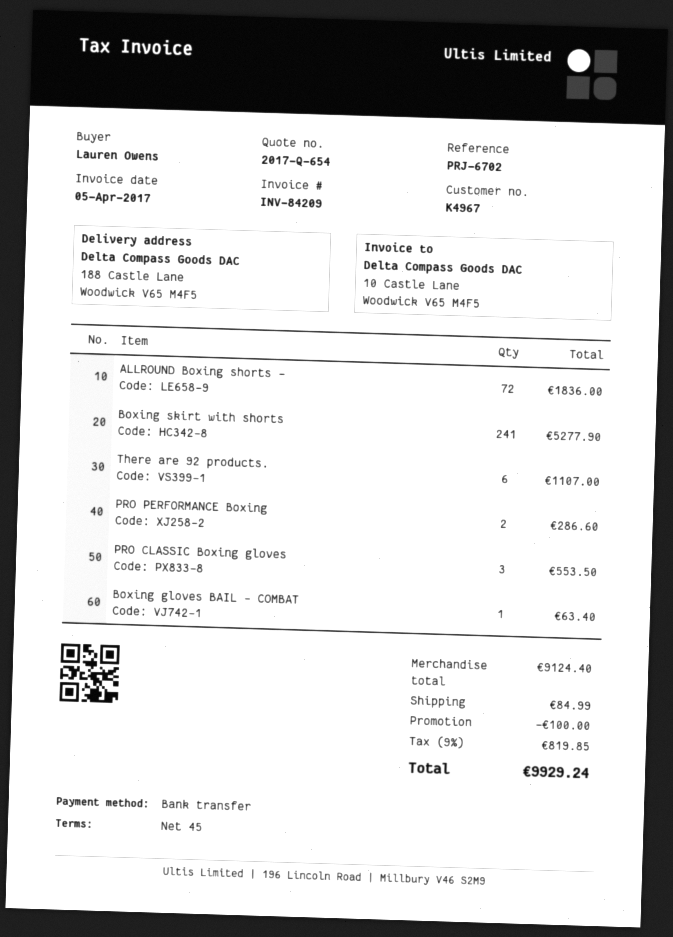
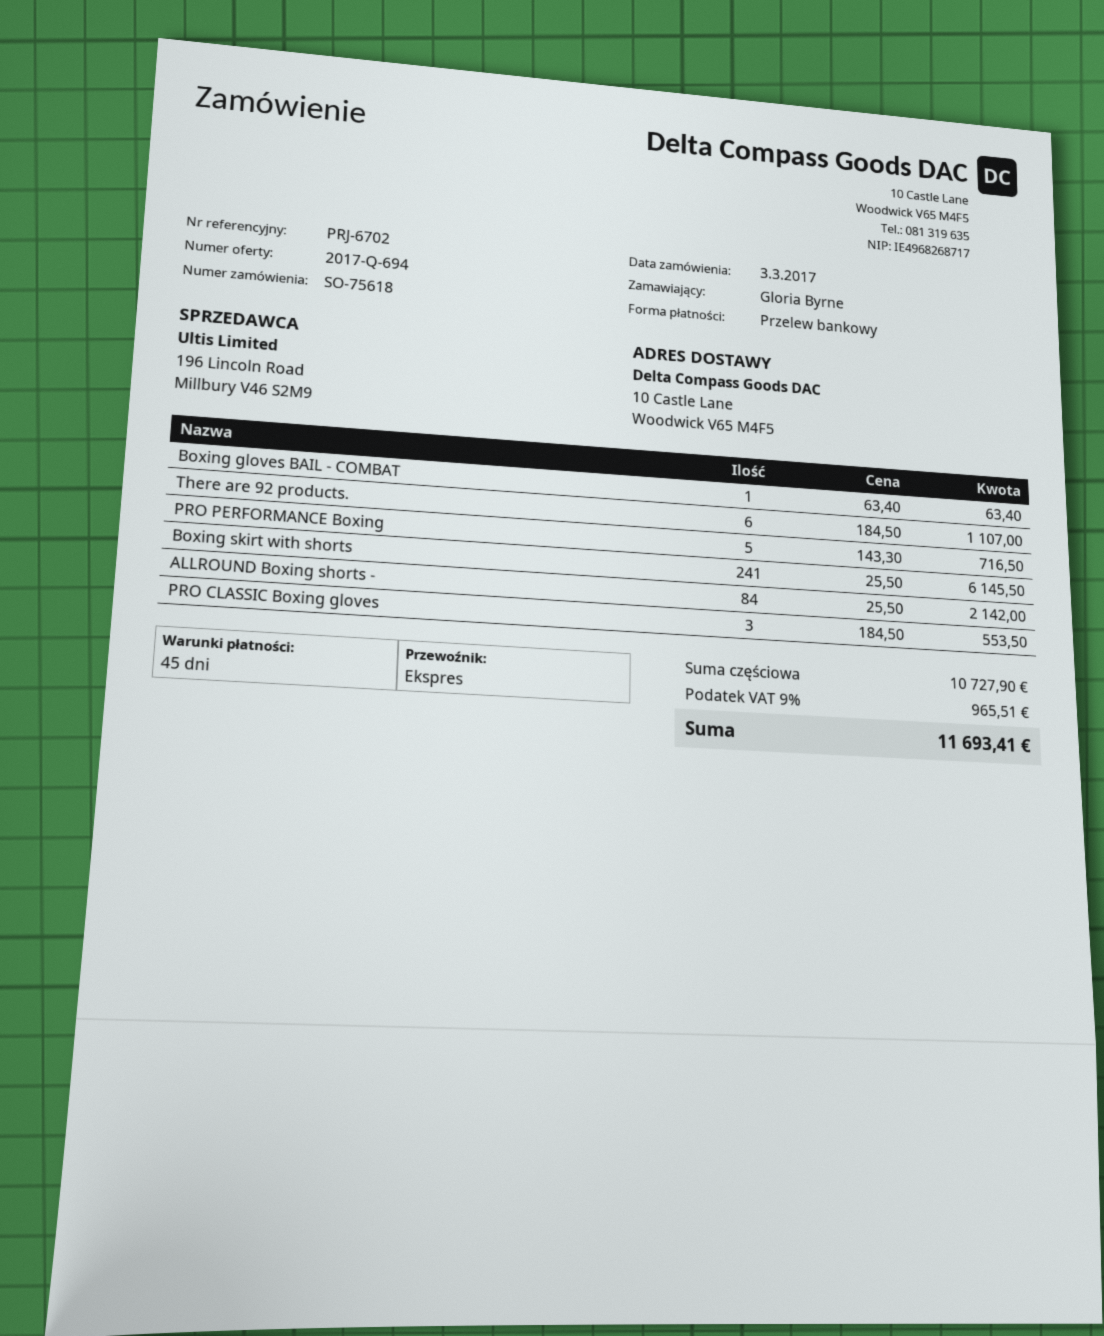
quote number: 2017-Q-654 -> 2017-Q-694
ordered by: Lauren Owens -> Gloria Byrne
ship to: 188 Castle Lane, Woodwick V65 M4F5 -> 10 Castle Lane, Woodwick V65 M4F5
ALLROUND Boxing shorts -: 72 for 1836.00 -> 84 for 2142.00
Boxing skirt with shorts: 241 for 5277.90 -> 241 for 6145.50
PRO PERFORMANCE Boxing: 2 for 286.60 -> 5 for 716.50
subtotal: 9124.40 -> 10727.90
discount: 100.00 -> none
shipping: 84.99 -> none
tax: 9% = 819.85 -> 9% = 965.51
total: 9929.24 -> 11693.41

